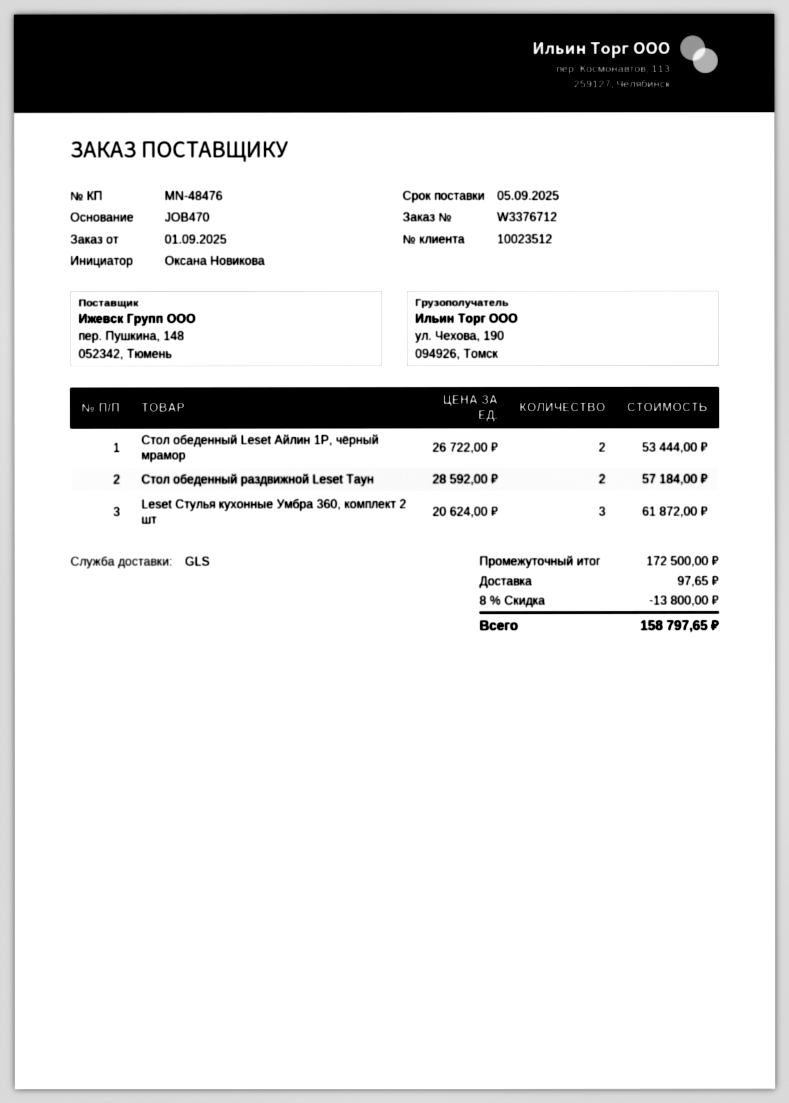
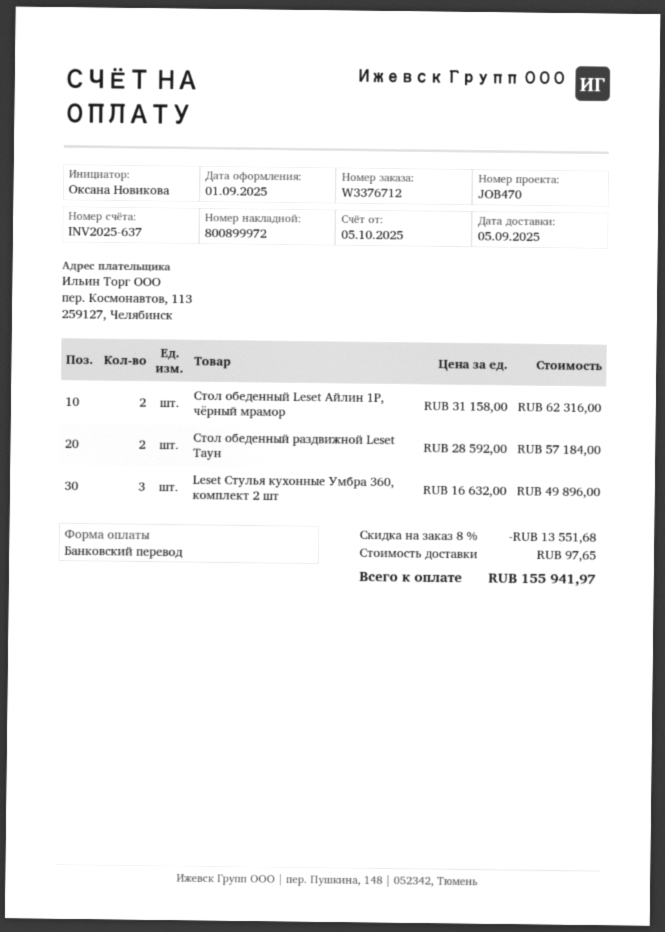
Стол обеденный Leset Айлин 1Р, чёрный мрамор: 2 x 26722.00 = 53444.00 -> 2 x 31158.00 = 62316.00
Leset Стулья кухонные Умбра 360, комплект 2 шт: 3 x 20624.00 = 61872.00 -> 3 x 16632.00 = 49896.00
discount: 8% = 13800.00 -> 8% = 13551.68
total: 158797.65 -> 155941.97

